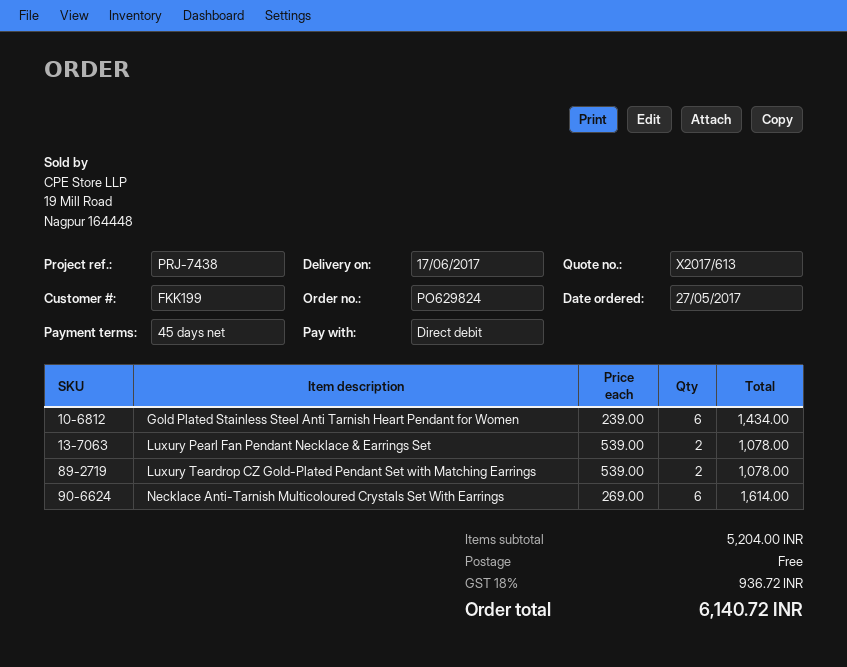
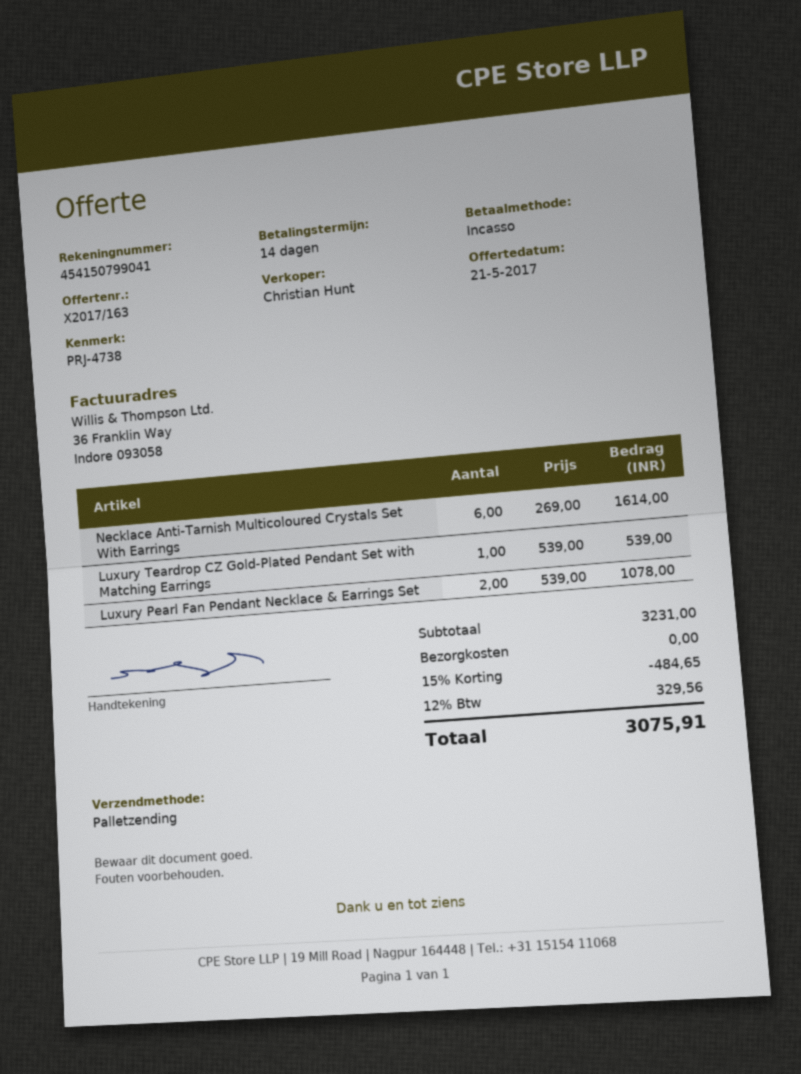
quote number: X2017/613 -> X2017/163
payment terms: 45 days -> 14 days
reference: PRJ-7438 -> PRJ-4738
Gold Plated Stainless Steel Anti Tarnish Heart Pendant for Women: 6 x 239.00 = 1434.00 -> none
Luxury Teardrop CZ Gold-Plated Pendant Set with Matching Earrings: 2 x 539.00 = 1078.00 -> 1 x 539.00 = 539.00
subtotal: 5204.00 -> 3231.00
discount: none -> 15% = 484.65
tax: 18% = 936.72 -> 12% = 329.56
total: 6140.72 -> 3075.91

